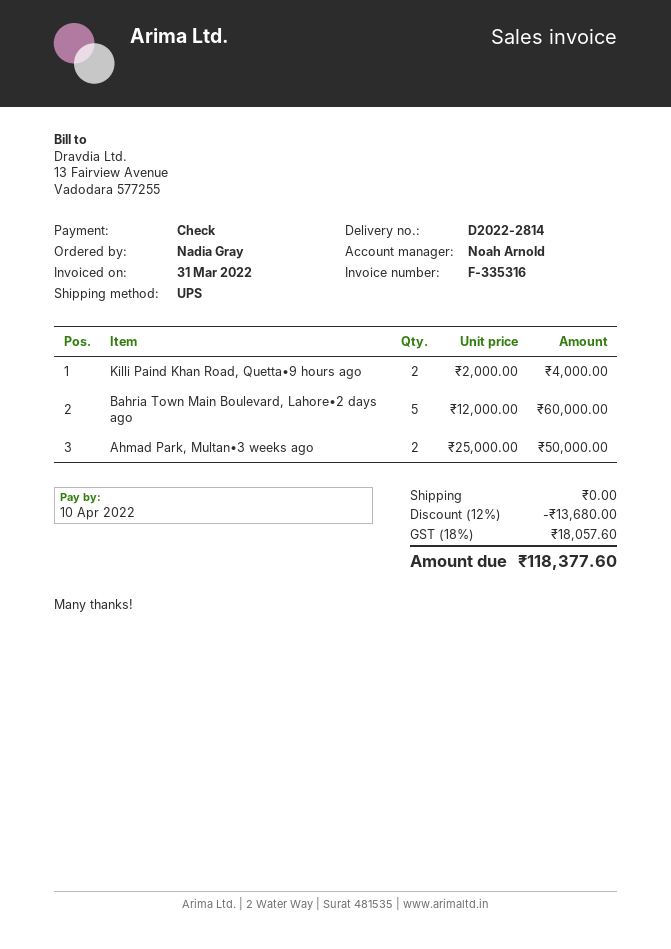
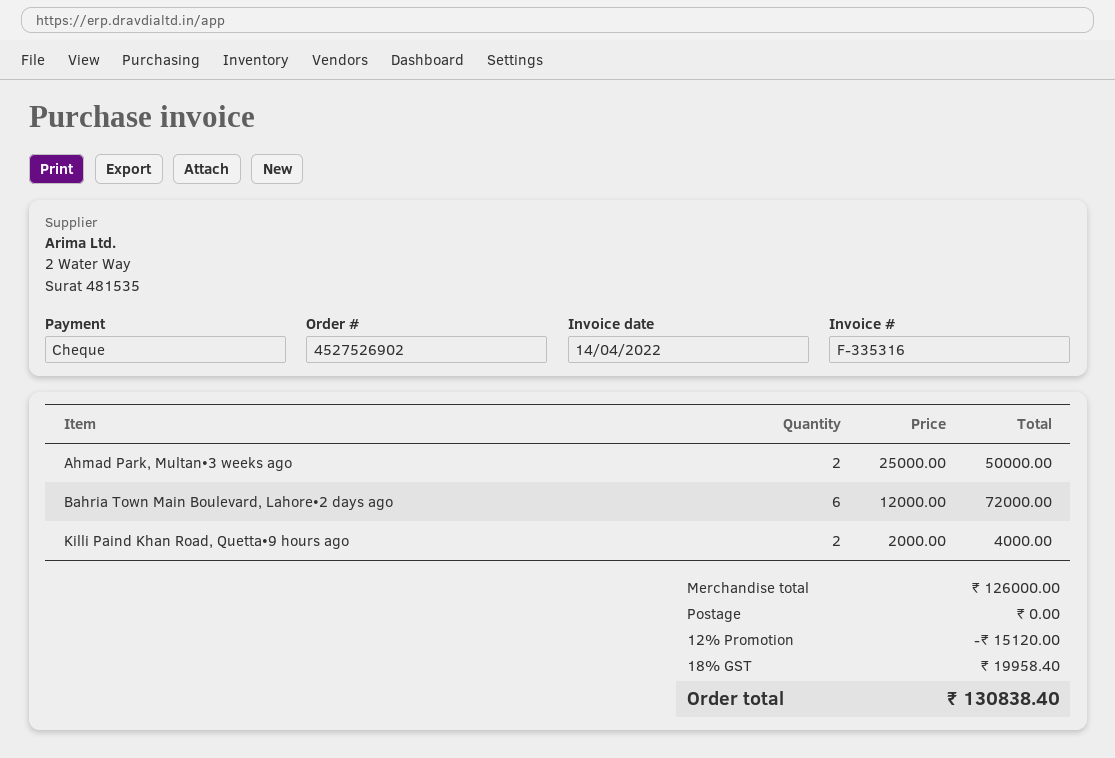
invoice date: 2022-03-31 -> 2022-04-14
Bahria Town Main Boulevard, Lahore•2 days ago: 5 x 12000.00 = 60000.00 -> 6 x 12000.00 = 72000.00
discount: 12% = 13680.00 -> 12% = 15120.00
tax: 18% = 18057.60 -> 18% = 19958.40
total: 118377.60 -> 130838.40

